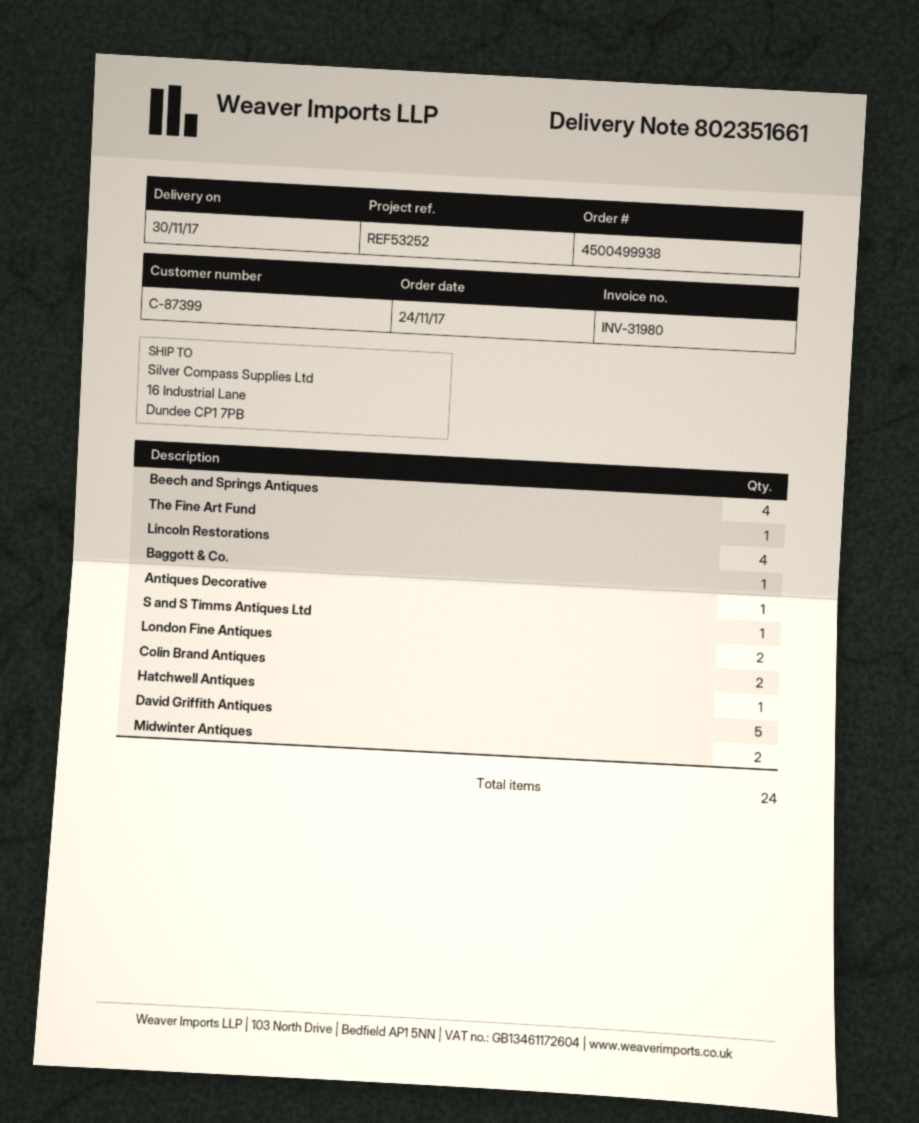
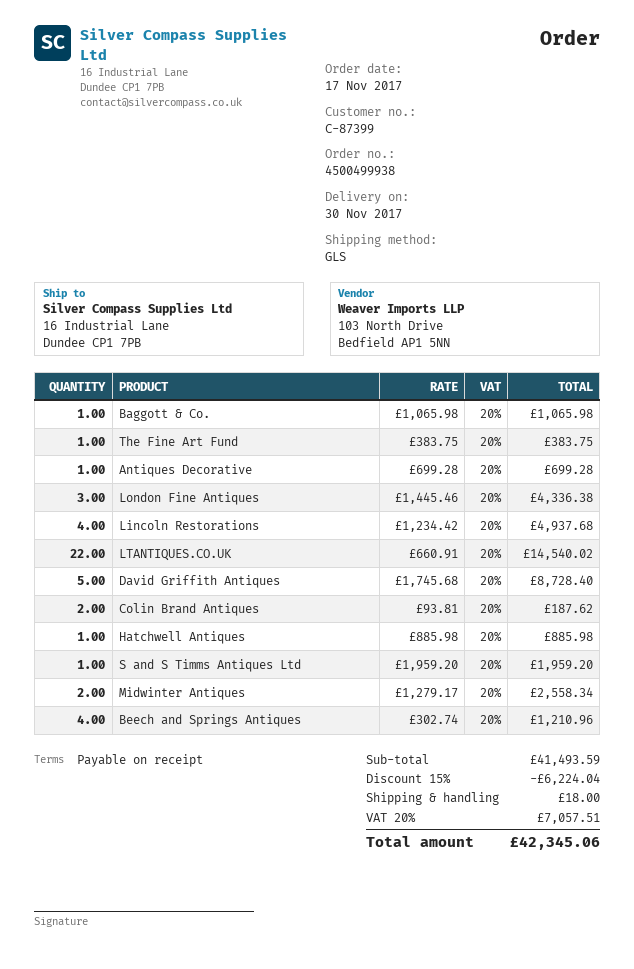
order date: 2017-11-24 -> 2017-11-17
London Fine Antiques: 2 -> 3
LTANTIQUES.CO.UK: none -> 22

